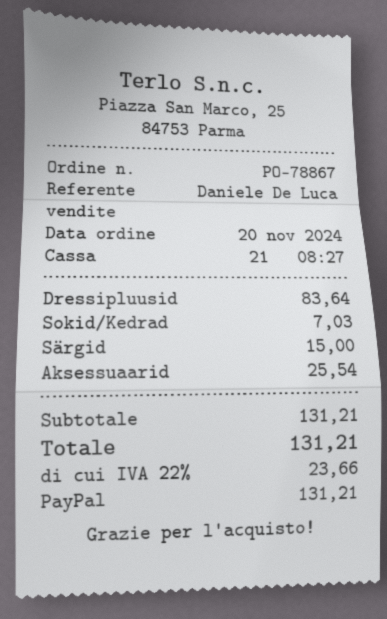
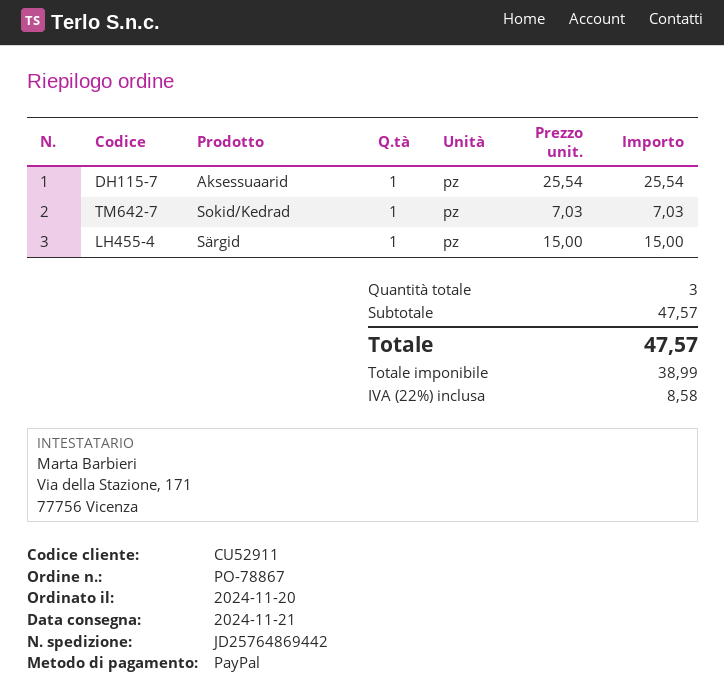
Dressipluusid: 1 for 83.64 -> none
subtotal: 131.21 -> 47.57
tax: 22% = 23.66 -> 22% = 8.58
total: 131.21 -> 47.57

